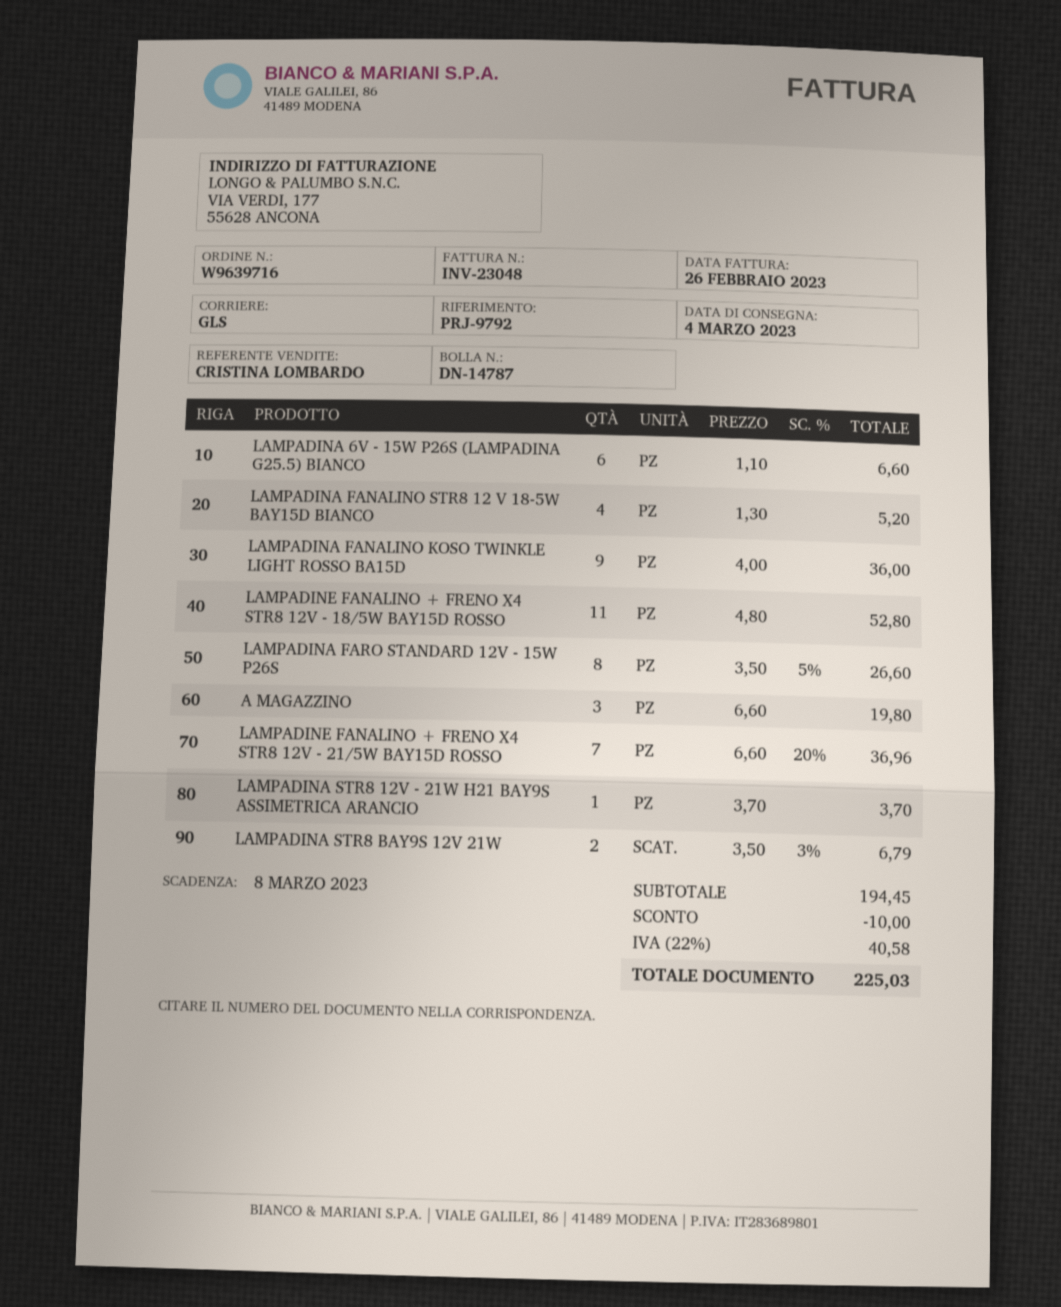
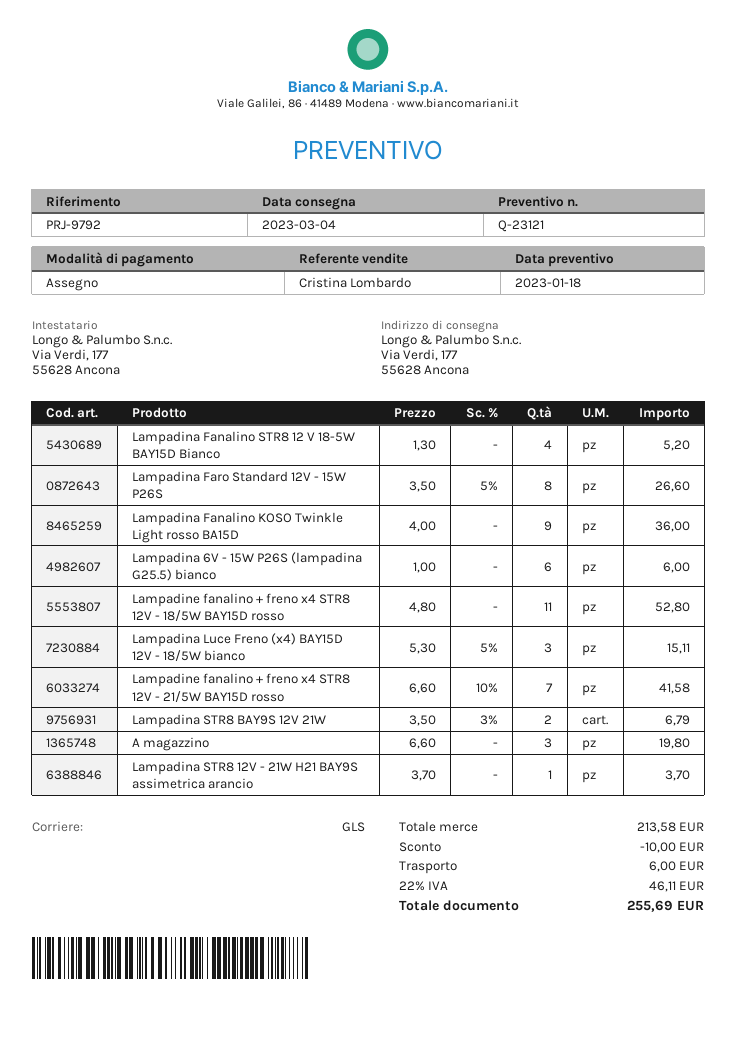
LAMPADINA 6V - 15W P26S (LAMPADINA G25.5) BIANCO: 6 x 1.10 = 6.60 -> 6 x 1.00 = 6.00
LAMPADINE FANALINO + FRENO X4 STR8 12V - 21/5W BAY15D ROSSO: 7 x 6.60 - 20% = 36.96 -> 7 x 6.60 - 10% = 41.58
Lampadina Luce Freno (x4) BAY15D 12V - 18/5W bianco: none -> 3 x 5.30 - 5% = 15.11
subtotal: 194.45 -> 213.58
shipping: none -> 6.00
tax: 22% = 40.58 -> 22% = 46.11
total: 225.03 -> 255.69

